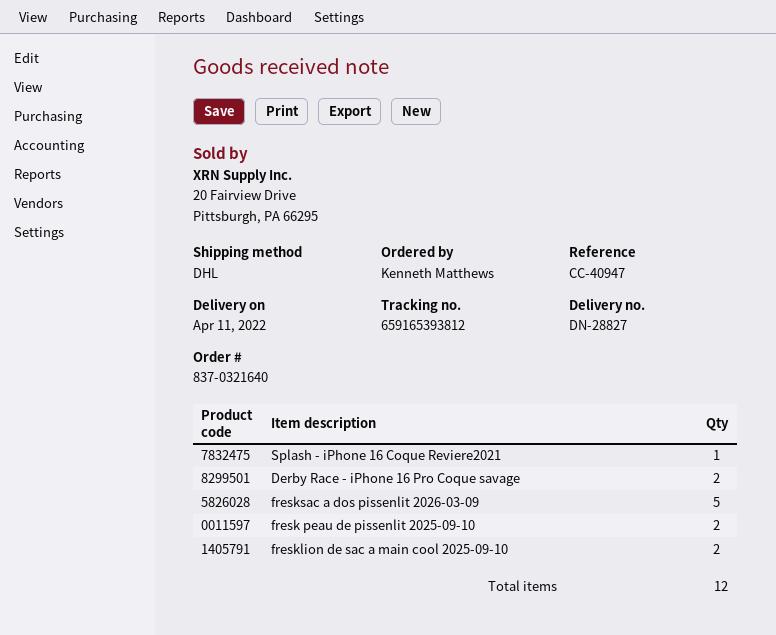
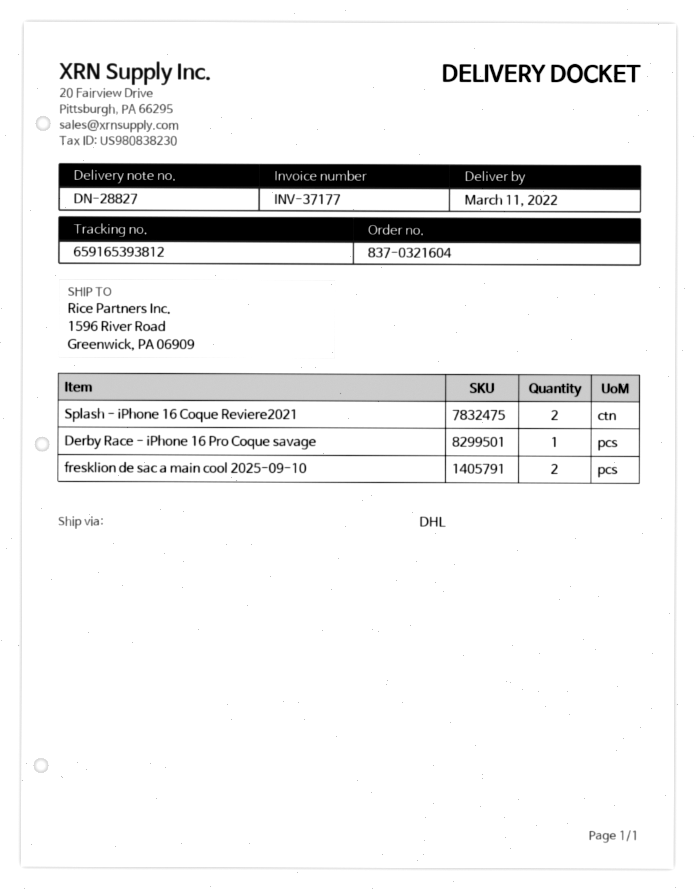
order number: 837-0321640 -> 837-0321604
delivery date: 2022-04-11 -> 2022-03-11
Splash - iPhone 16 Coque Reviere2021: 1 -> 2
Derby Race - iPhone 16 Pro Coque savage: 2 -> 1
fresksac a dos pissenlit 2026-03-09: 5 -> none
fresk peau de pissenlit 2025-09-10: 2 -> none

